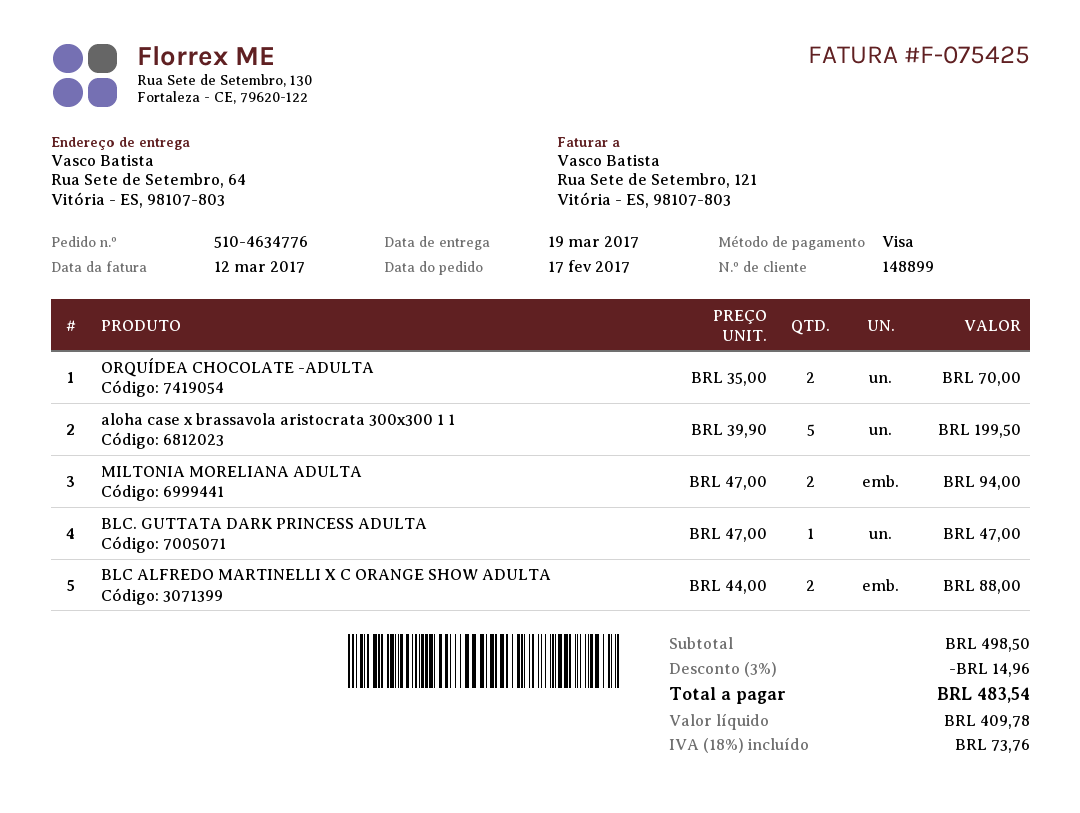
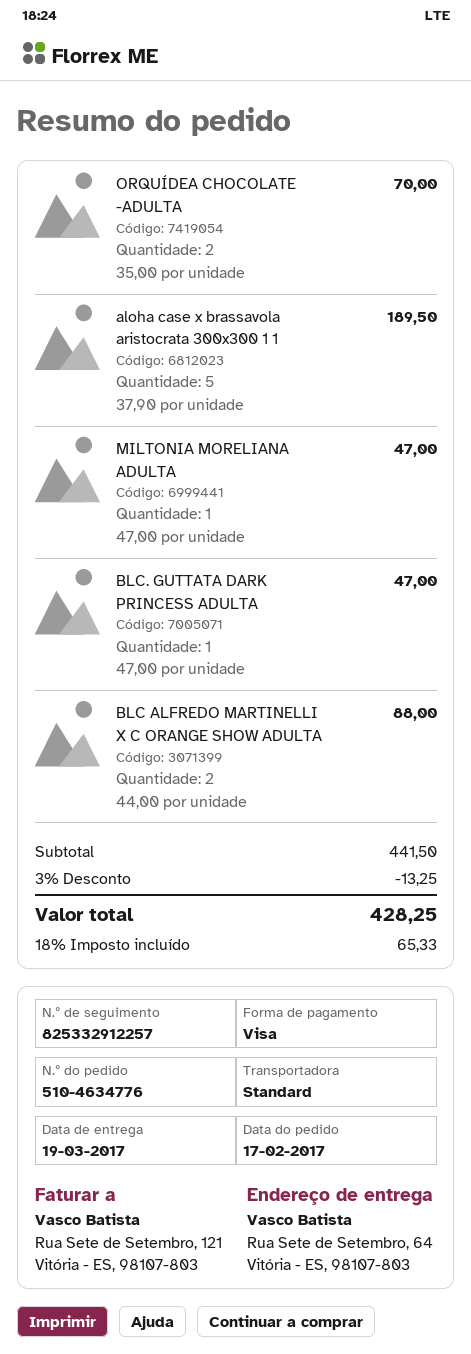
aloha case x brassavola aristocrata 300x300 1 1: 5 x 39.90 = 199.50 -> 5 x 37.90 = 189.50
MILTONIA MORELIANA ADULTA: 2 x 47.00 = 94.00 -> 1 x 47.00 = 47.00
subtotal: 498.50 -> 441.50
discount: 3% = 14.96 -> 3% = 13.25
tax: 18% = 73.76 -> 18% = 65.33
total: 483.54 -> 428.25

